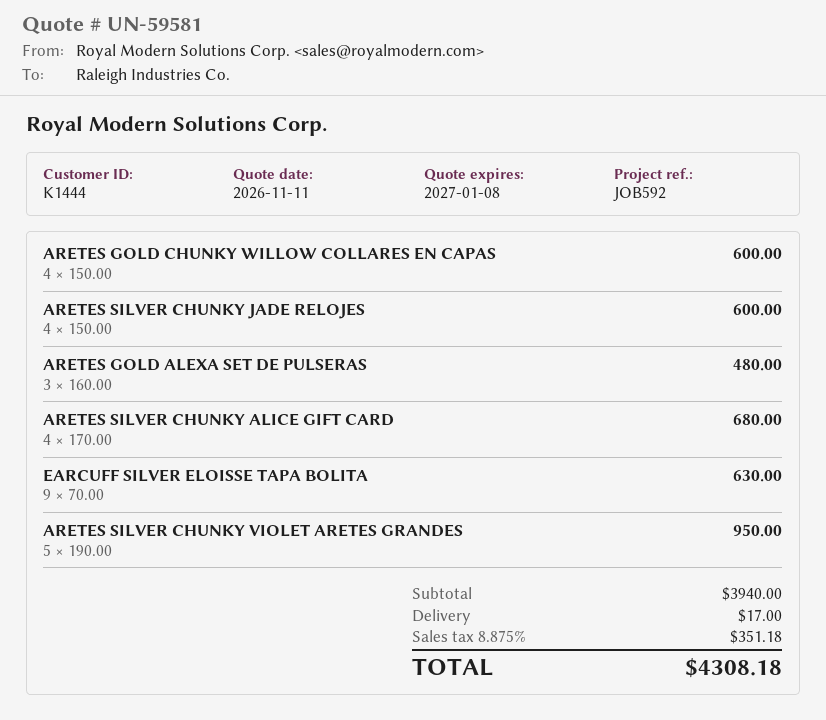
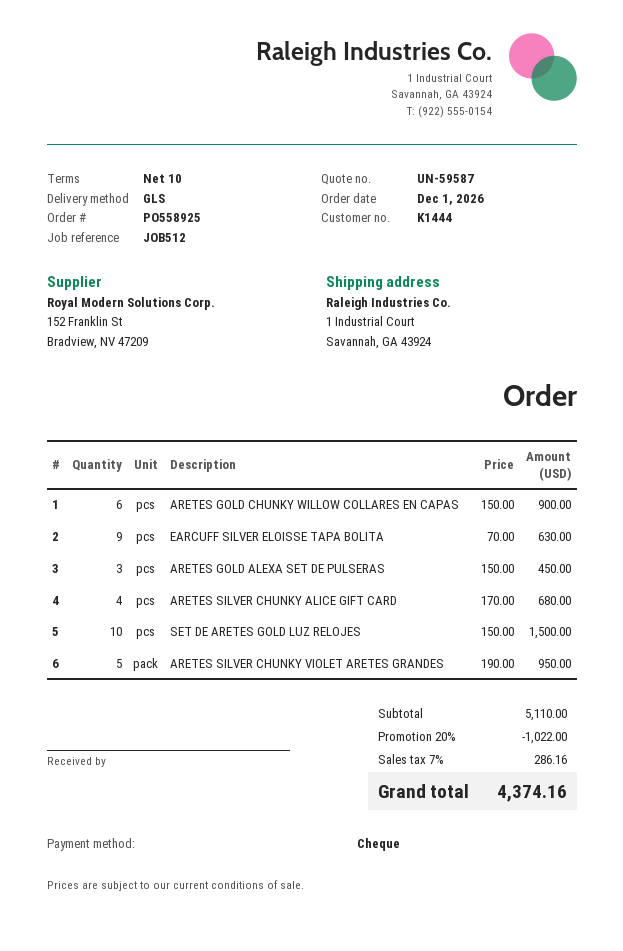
quote number: UN-59581 -> UN-59587
reference: JOB592 -> JOB512
ARETES GOLD CHUNKY WILLOW COLLARES EN CAPAS: 4 x 150.00 = 600.00 -> 6 x 150.00 = 900.00
ARETES SILVER CHUNKY JADE RELOJES: 4 x 150.00 = 600.00 -> none
ARETES GOLD ALEXA SET DE PULSERAS: 3 x 160.00 = 480.00 -> 3 x 150.00 = 450.00
SET DE ARETES GOLD LUZ RELOJES: none -> 10 x 150.00 = 1500.00
subtotal: 3940.00 -> 5110.00
discount: none -> 20% = 1022.00
shipping: 17.00 -> none
tax: 8.875% = 351.18 -> 7% = 286.16
total: 4308.18 -> 4374.16

